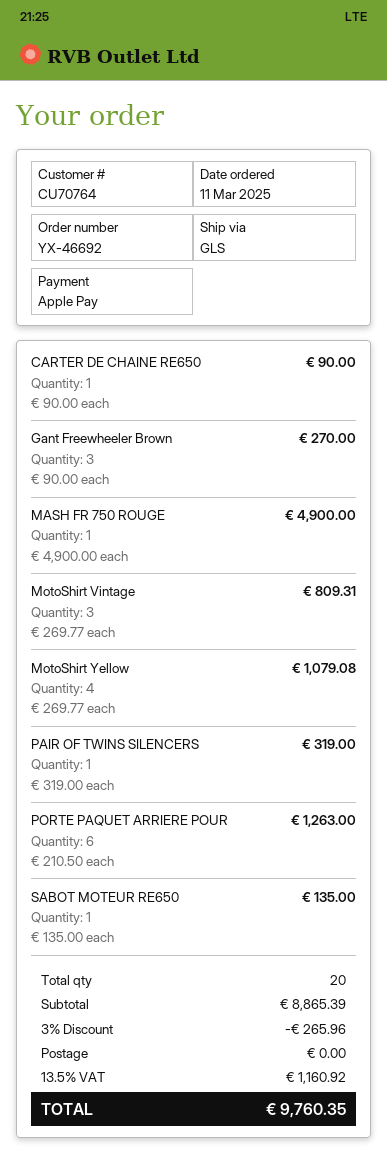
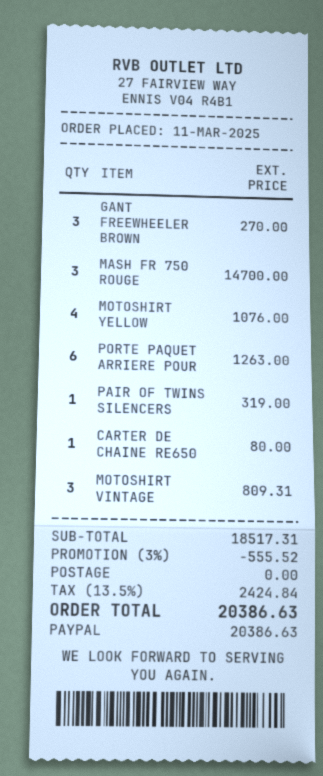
payment method: Apple Pay -> PayPal
CARTER DE CHAINE RE650: 1 for 90.00 -> 1 for 80.00
MASH FR 750 ROUGE: 1 for 4900.00 -> 3 for 14700.00
MotoShirt Yellow: 4 for 1079.08 -> 4 for 1076.00
SABOT MOTEUR RE650: 1 for 135.00 -> none
subtotal: 8865.39 -> 18517.31
discount: 3% = 265.96 -> 3% = 555.52
tax: 13.5% = 1160.92 -> 13.5% = 2424.84
total: 9760.35 -> 20386.63

